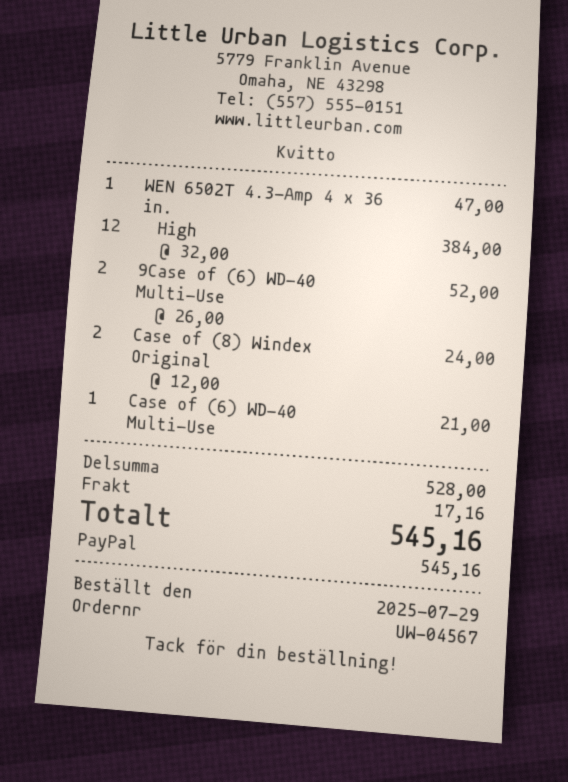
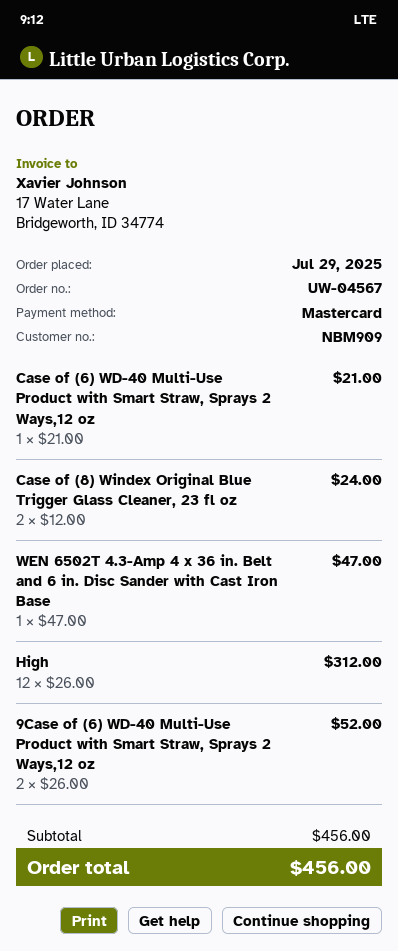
payment method: PayPal -> Mastercard
High: 12 x 32.00 = 384.00 -> 12 x 26.00 = 312.00
subtotal: 528.00 -> 456.00
shipping: 17.16 -> none
total: 545.16 -> 456.00

